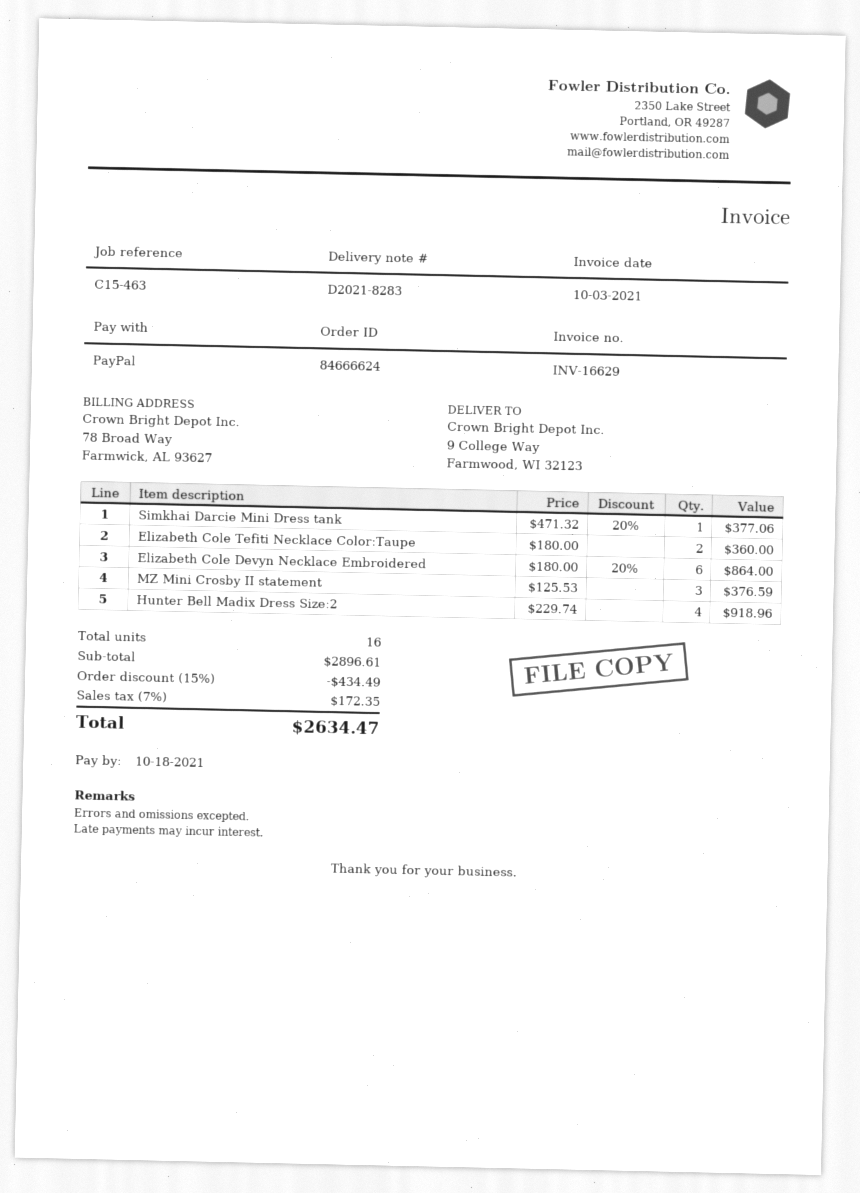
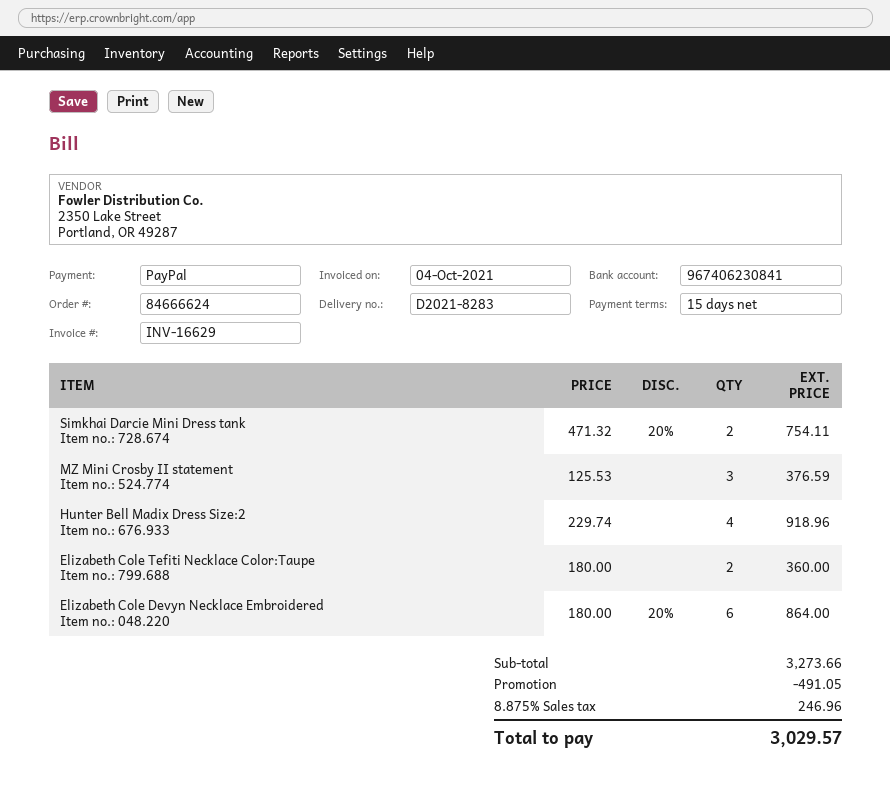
invoice date: 2021-10-03 -> 2021-10-04
Simkhai Darcie Mini Dress tank: 1 x 471.32 - 20% = 377.06 -> 2 x 471.32 - 20% = 754.11
subtotal: 2896.61 -> 3273.66
discount: 434.49 -> 491.05
tax: 7% = 172.35 -> 8.875% = 246.96
total: 2634.47 -> 3029.57

